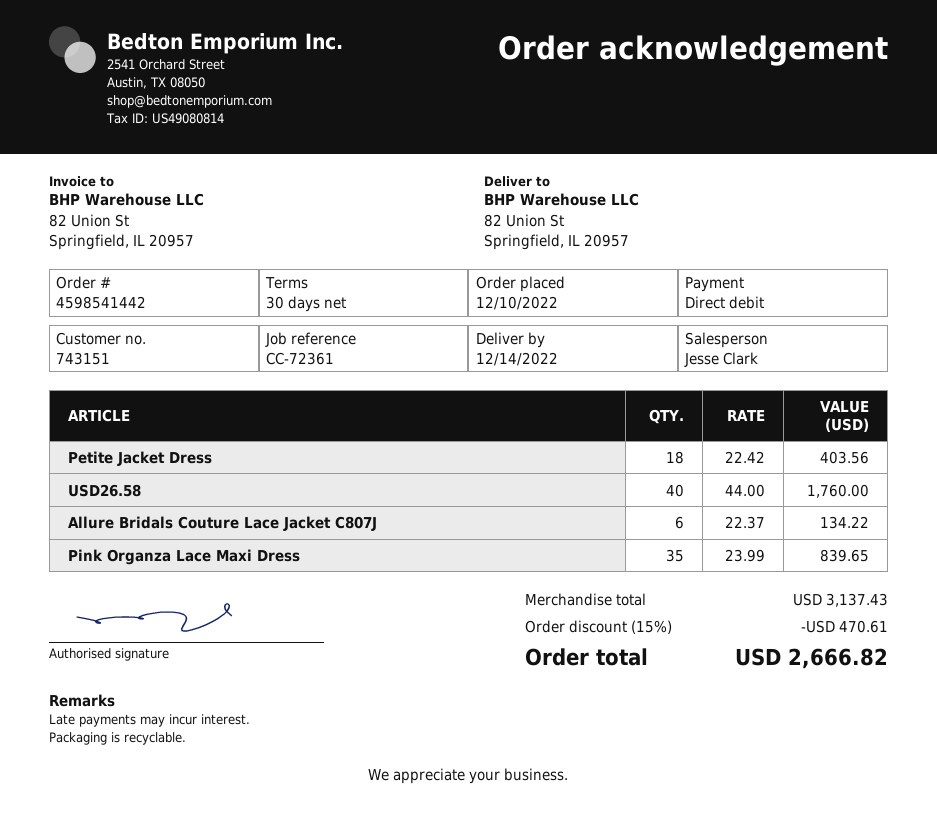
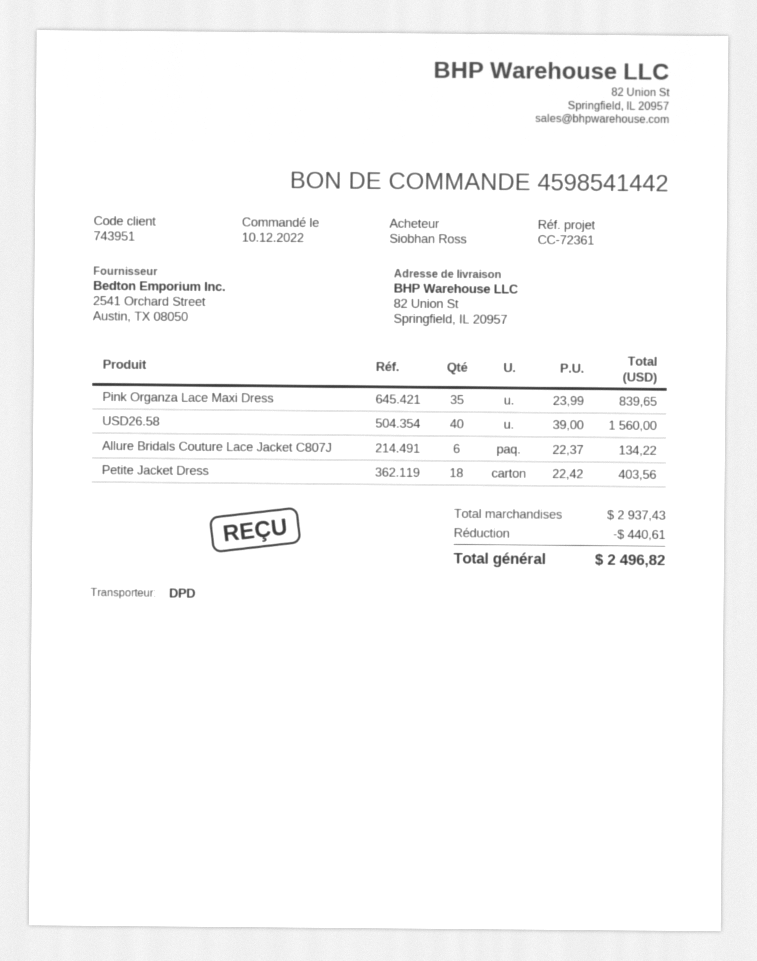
customer number: 743151 -> 743951
USD26.58: 40 x 44.00 = 1760.00 -> 40 x 39.00 = 1560.00
subtotal: 3137.43 -> 2937.43
discount: 470.61 -> 440.61
total: 2666.82 -> 2496.82

